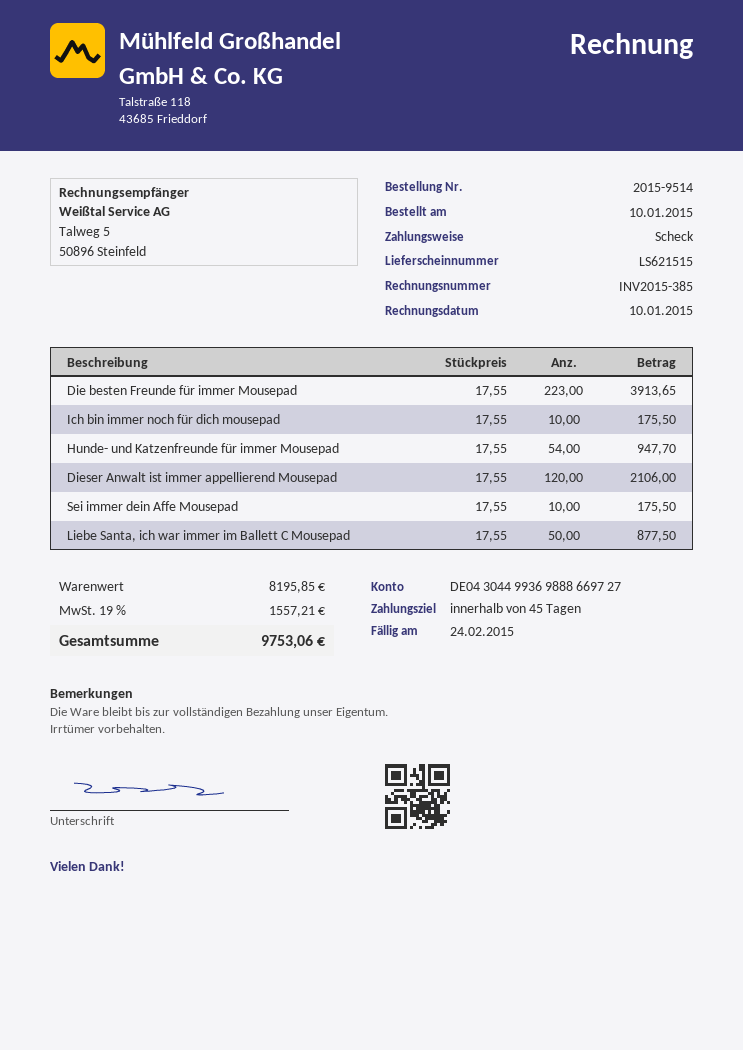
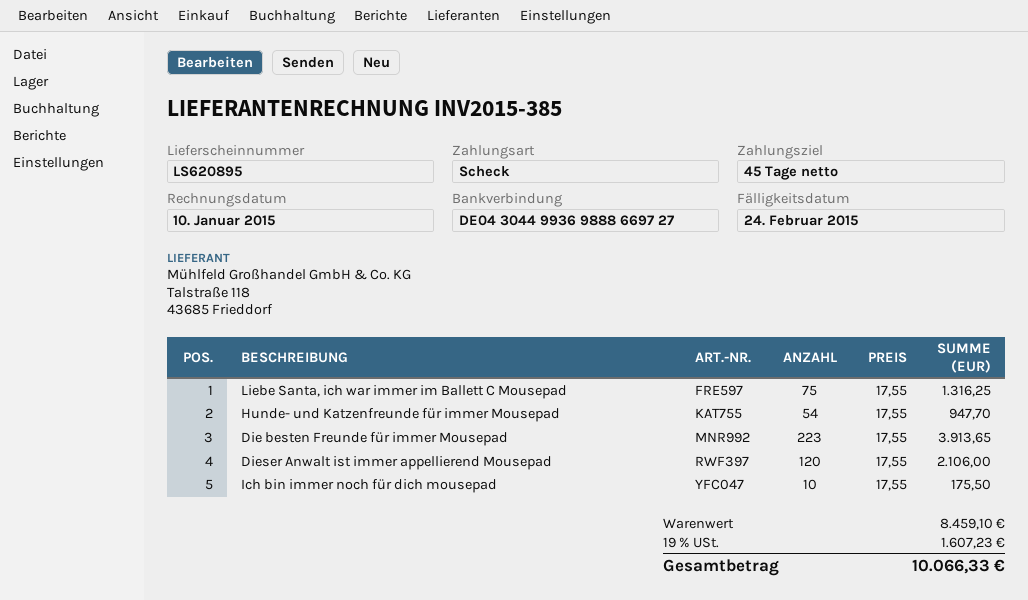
delivery note number: LS621515 -> LS620895
Sei immer dein Affe Mousepad: 10 x 17.55 = 175.50 -> none
Liebe Santa, ich war immer im Ballett C Mousepad: 50 x 17.55 = 877.50 -> 75 x 17.55 = 1316.25
subtotal: 8195.85 -> 8459.10
tax: 19% = 1557.21 -> 19% = 1607.23
total: 9753.06 -> 10066.33

